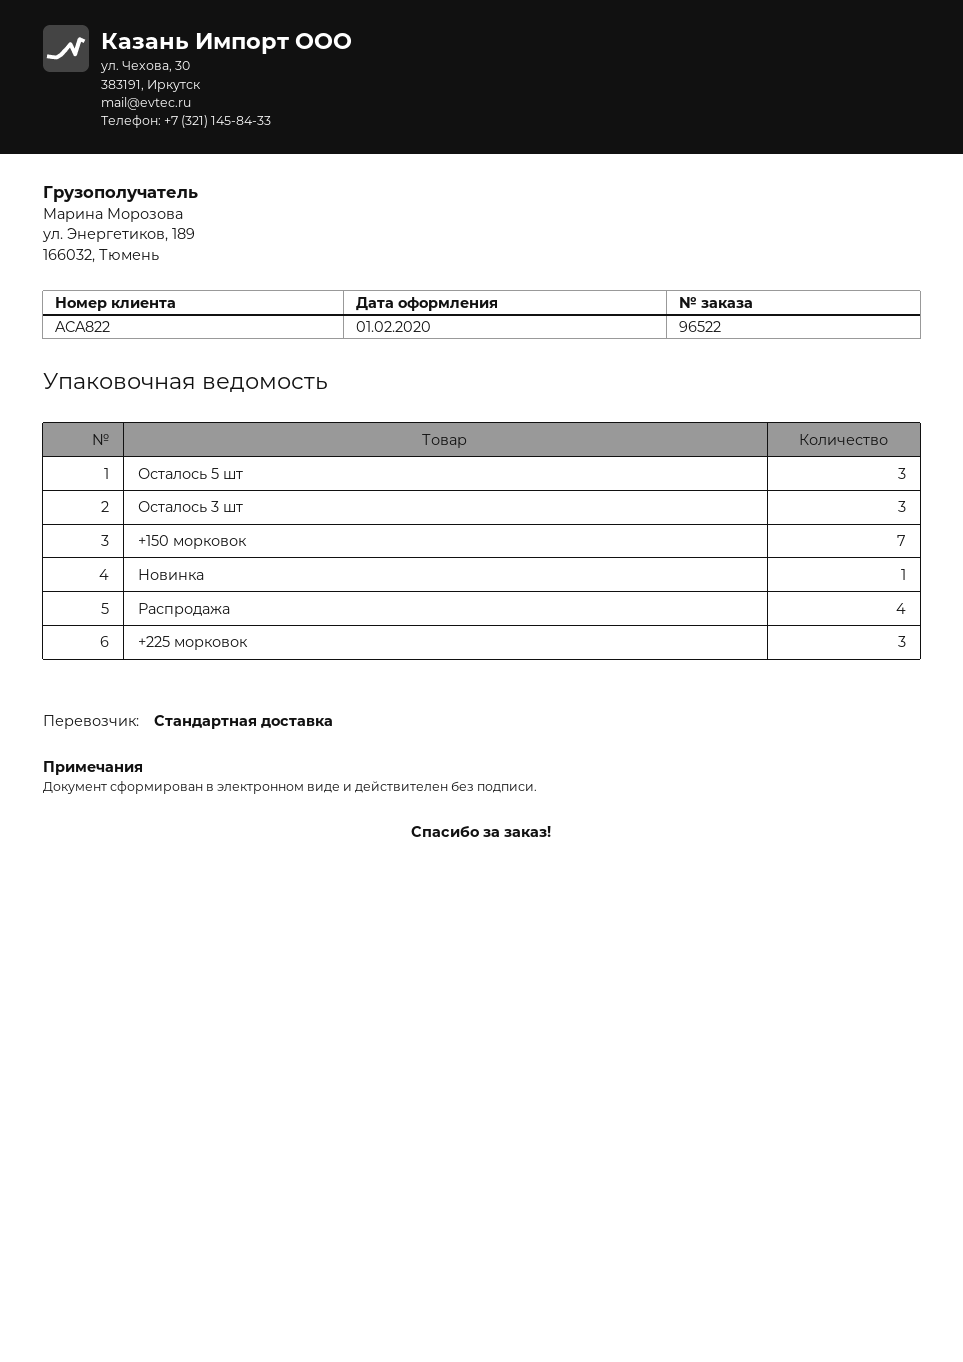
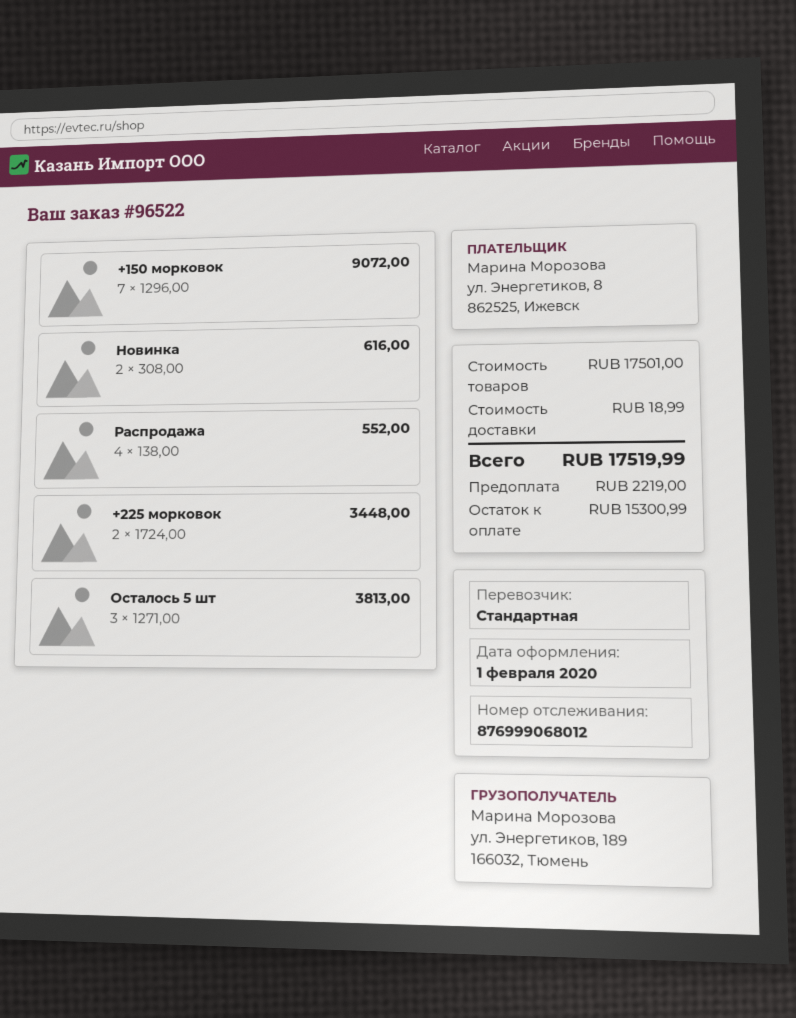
Осталось 3 шт: 3 -> none
Новинка: 1 -> 2
+225 морковок: 3 -> 2

